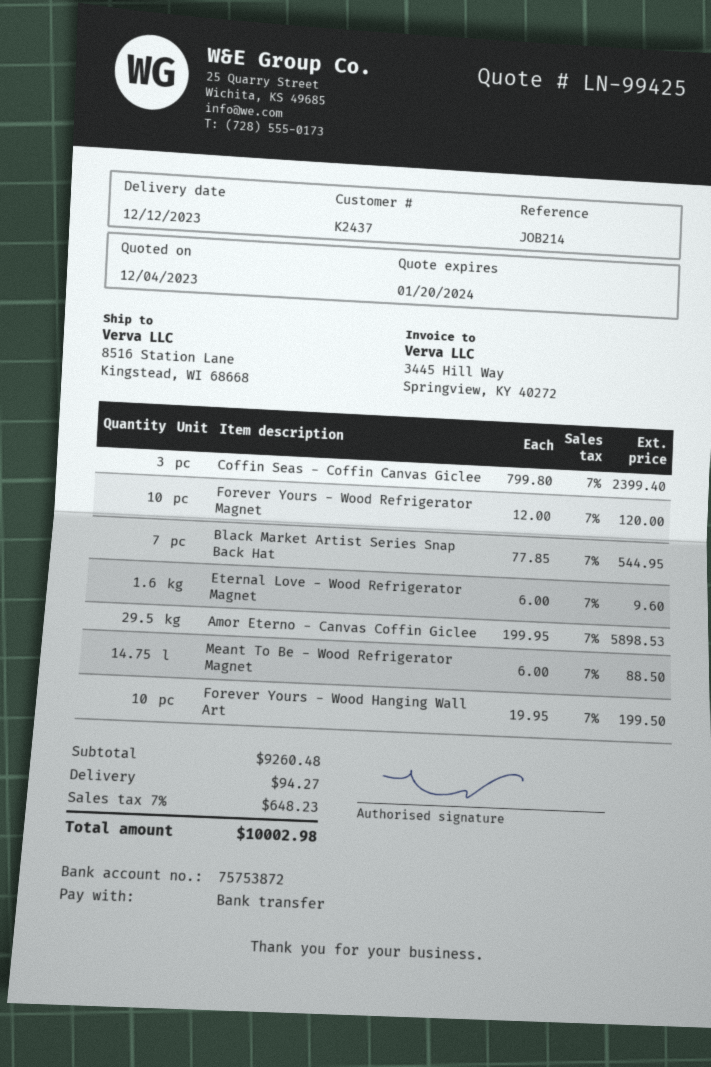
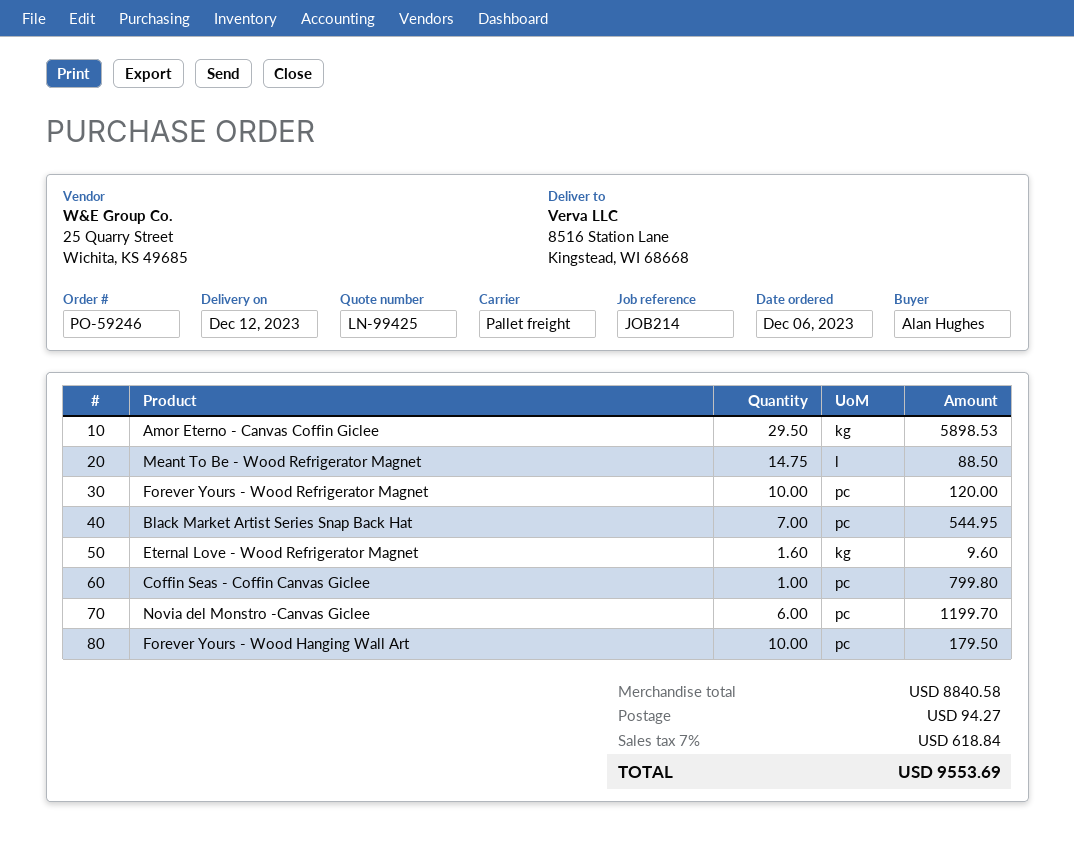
Coffin Seas - Coffin Canvas Giclee: 3 for 2399.40 -> 1 for 799.80
Forever Yours - Wood Hanging Wall Art: 10 for 199.50 -> 10 for 179.50
Novia del Monstro -Canvas Giclee: none -> 6 for 1199.70
subtotal: 9260.48 -> 8840.58
tax: 7% = 648.23 -> 7% = 618.84
total: 10002.98 -> 9553.69

